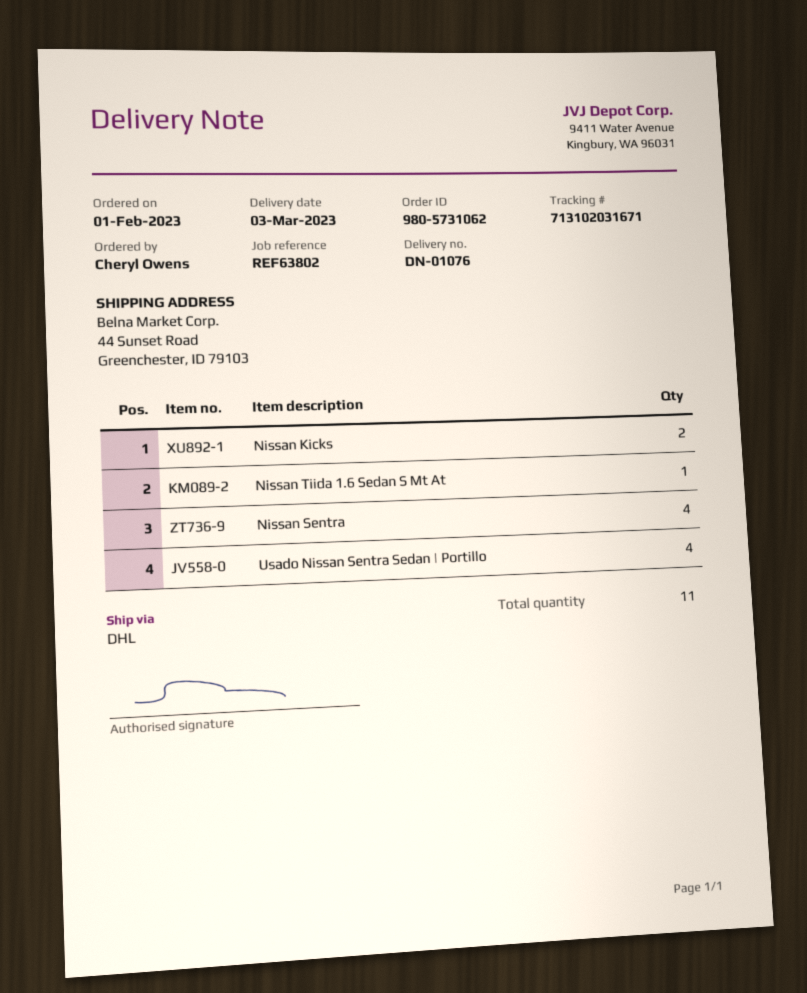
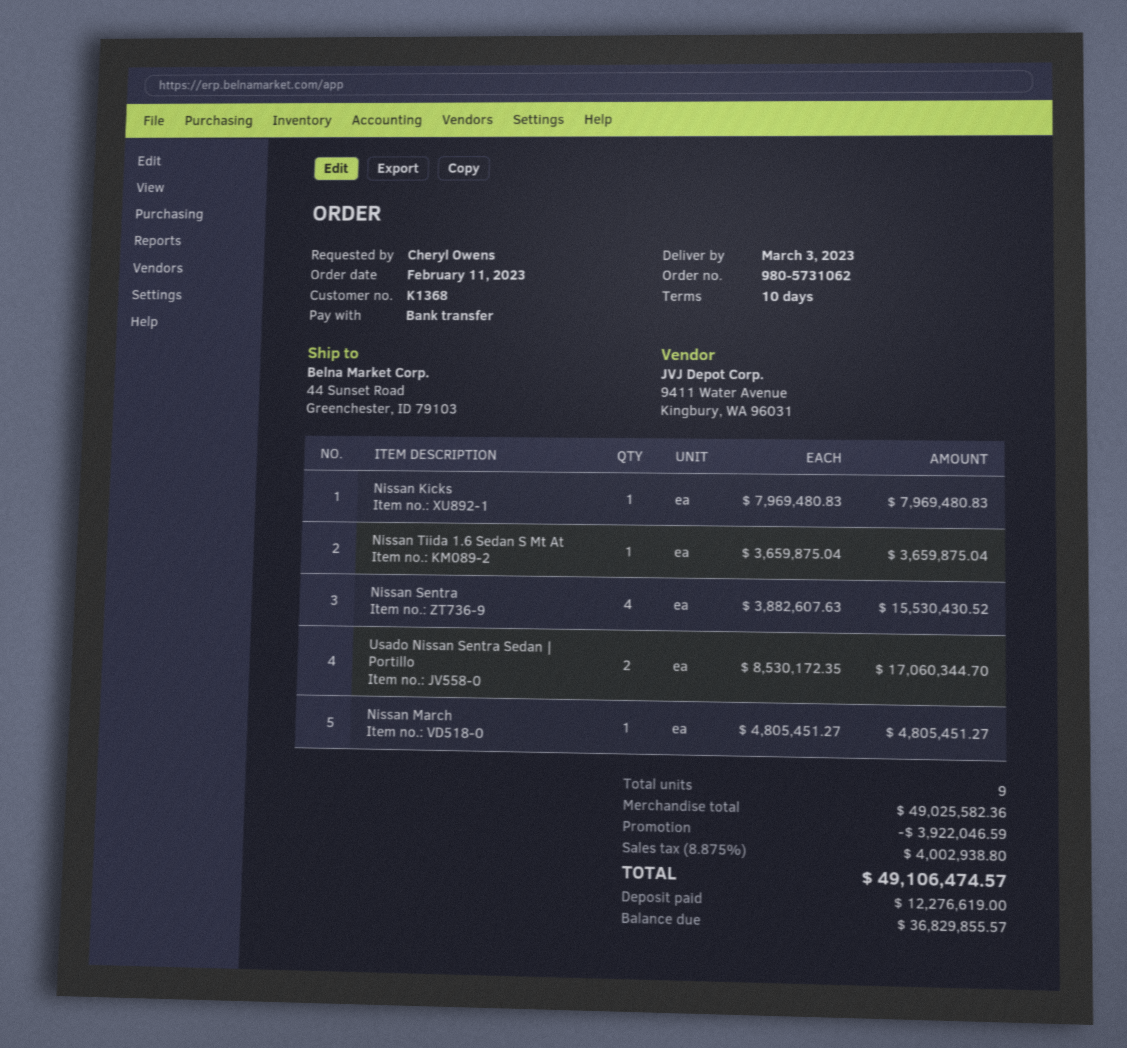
order date: 2023-02-01 -> 2023-02-11
Nissan Kicks: 2 -> 1
Usado Nissan Sentra Sedan | Portillo: 4 -> 2
Nissan March: none -> 1
total quantity: 11 -> 9

